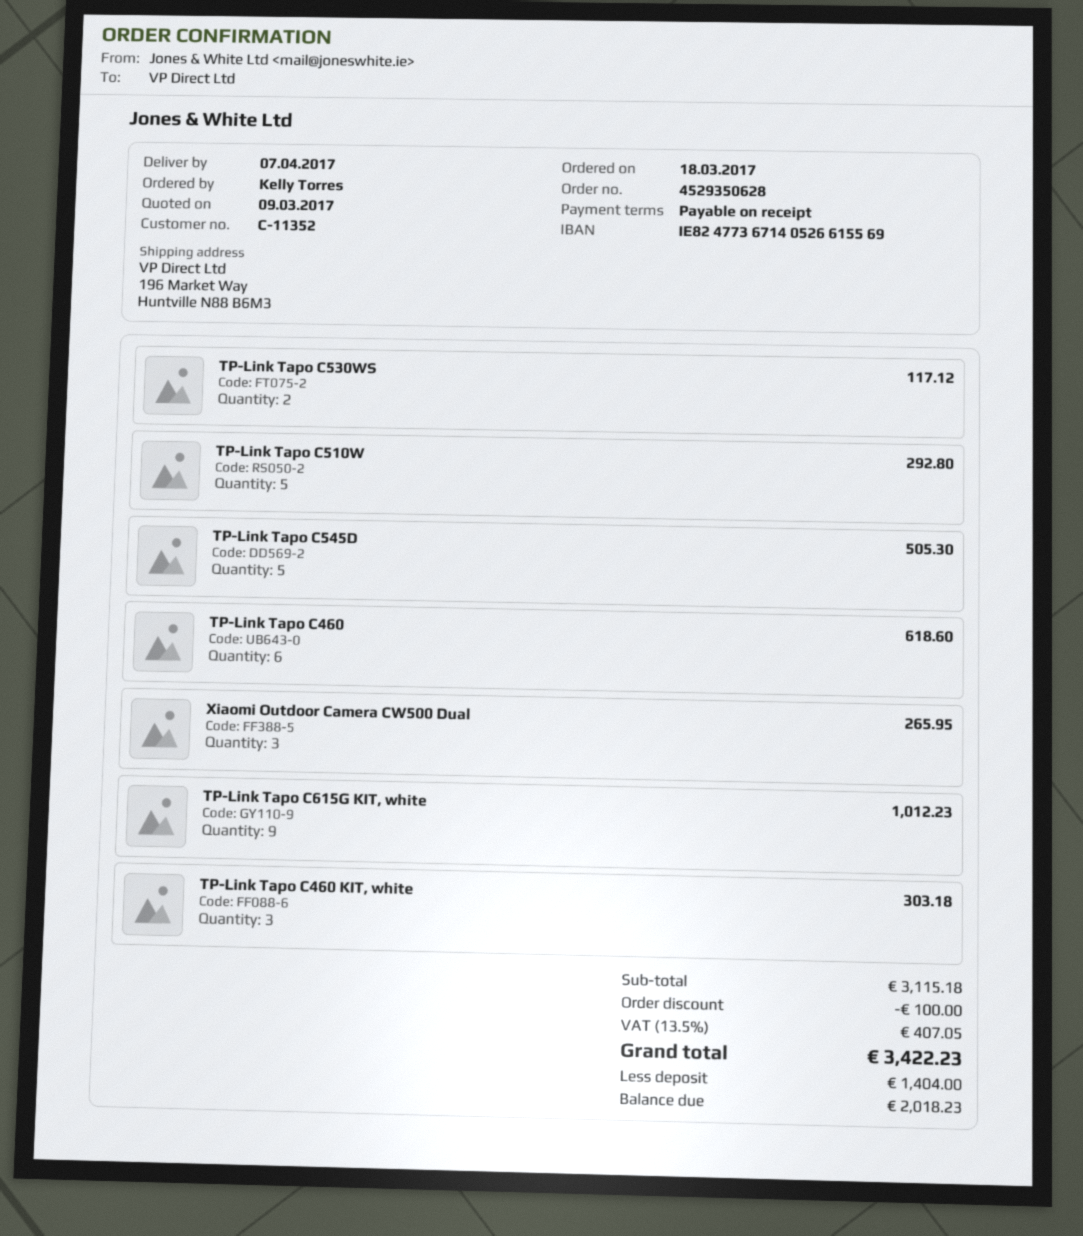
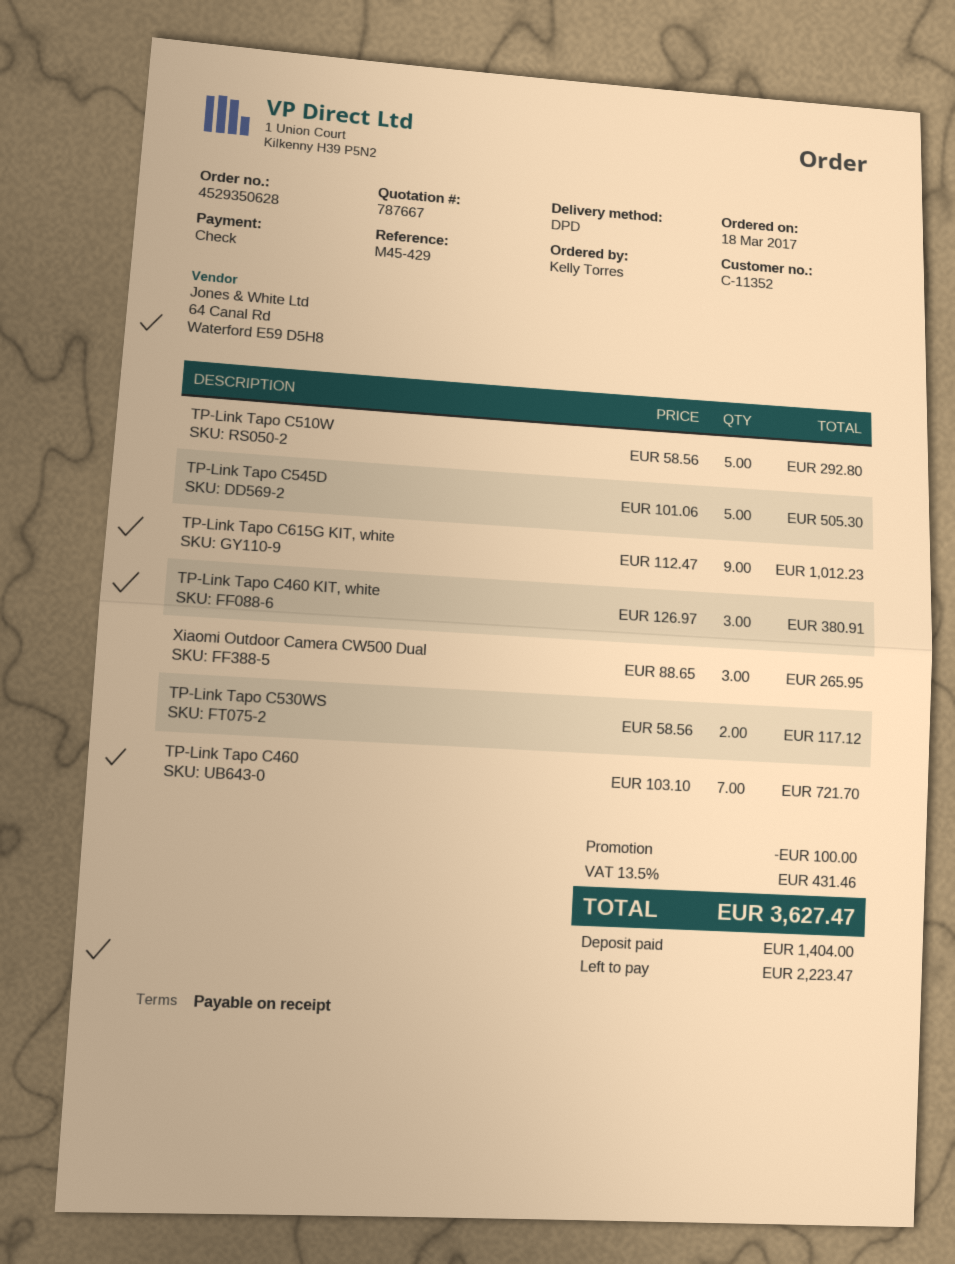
TP-Link Tapo C460: 6 for 618.60 -> 7 for 721.70
TP-Link Tapo C460 KIT, white: 3 for 303.18 -> 3 for 380.91
tax: 13.5% = 407.05 -> 13.5% = 431.46
total: 3422.23 -> 3627.47
balance: 2018.23 -> 2223.47

